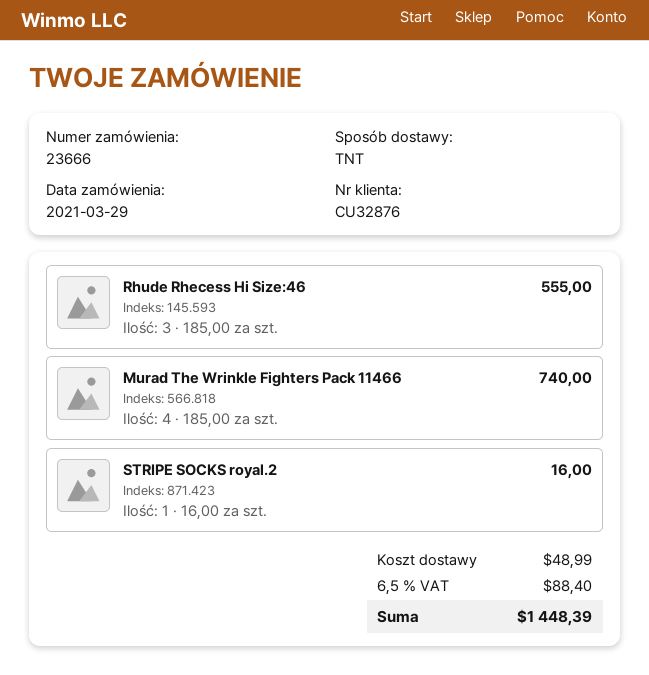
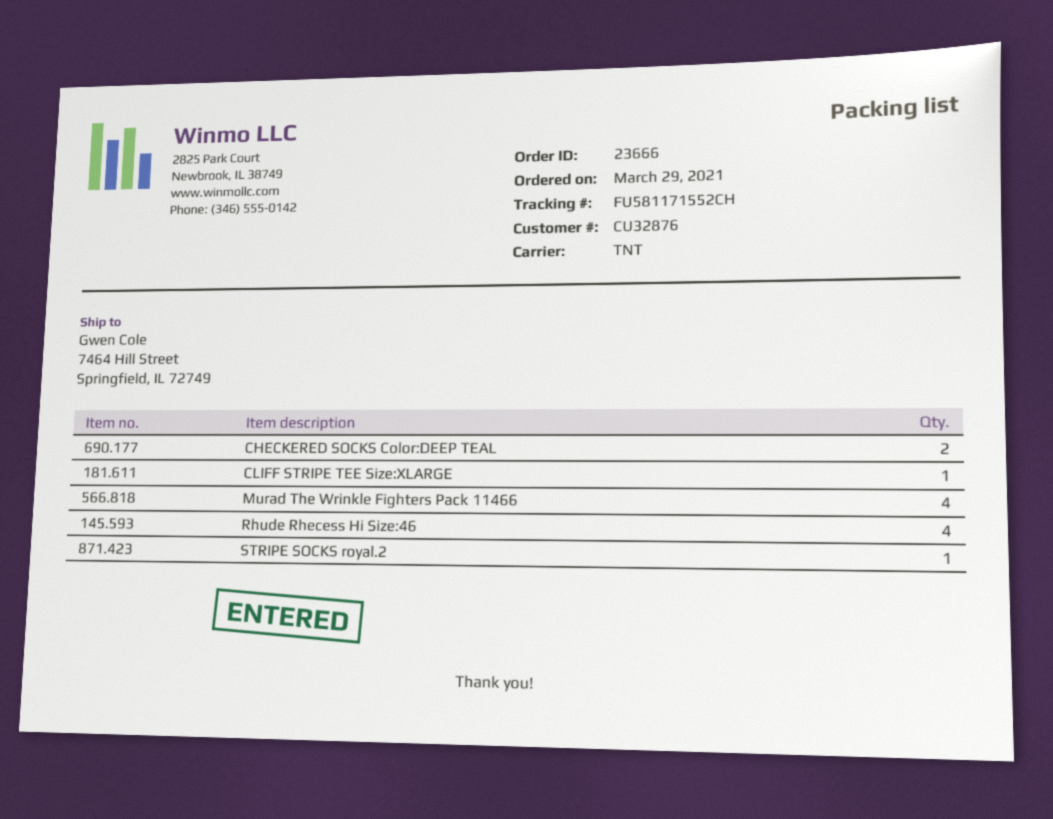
Rhude Rhecess Hi Size:46: 3 -> 4
CHECKERED SOCKS Color:DEEP TEAL: none -> 2
CLIFF STRIPE TEE Size:XLARGE: none -> 1

